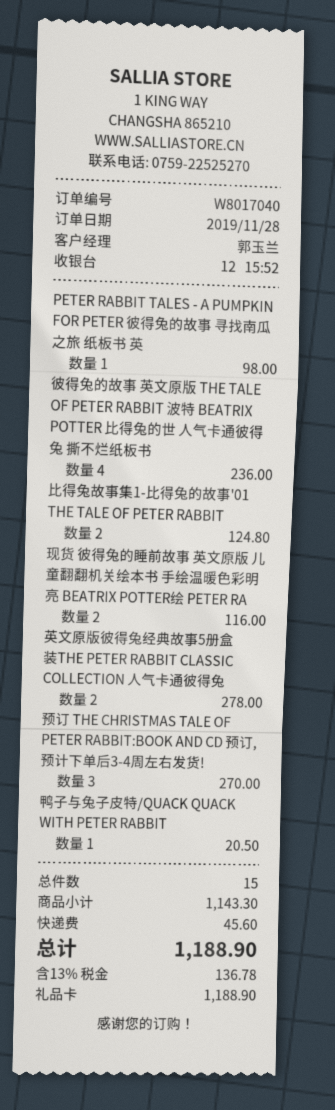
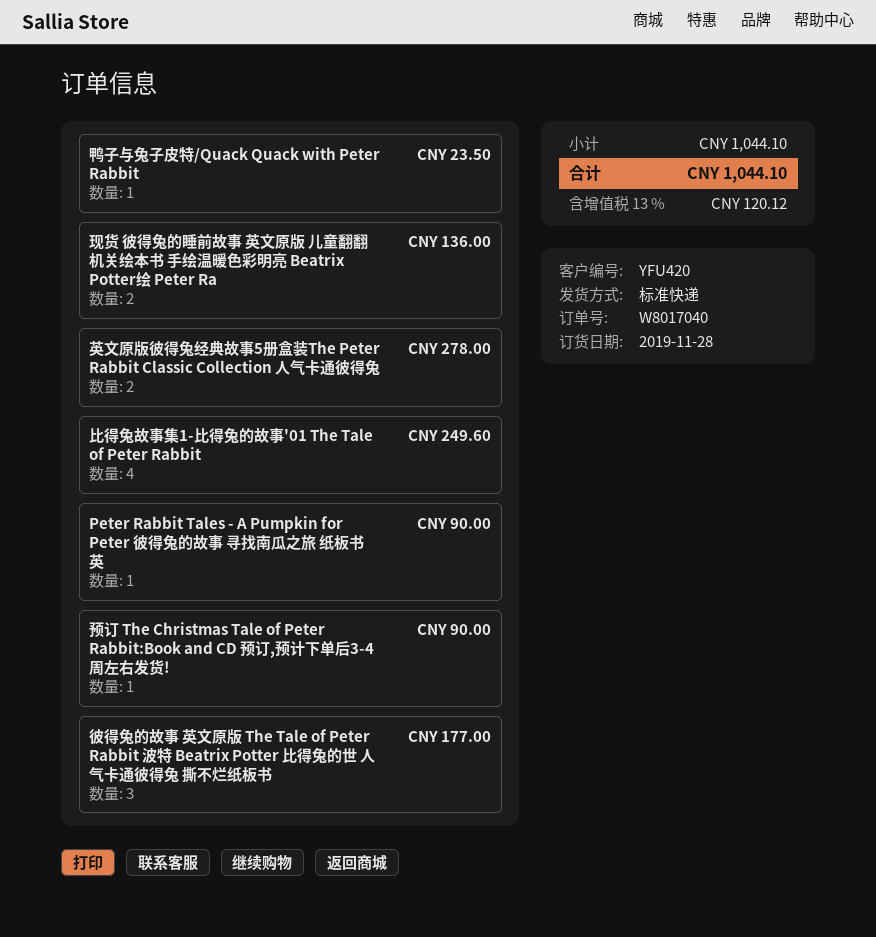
PETER RABBIT TALES - A PUMPKIN FOR PETER 彼得兔的故事 寻找南瓜之旅 纸板书 英: 1 for 98.00 -> 1 for 90.00
彼得兔的故事 英文原版 THE TALE OF PETER RABBIT 波特 BEATRIX POTTER 比得兔的世 人气卡通彼得兔 撕不烂纸板书: 4 for 236.00 -> 3 for 177.00
比得兔故事集1-比得兔的故事'01 THE TALE OF PETER RABBIT: 2 for 124.80 -> 4 for 249.60
现货 彼得兔的睡前故事 英文原版 儿童翻翻机关绘本书 手绘温暖色彩明亮 BEATRIX POTTER绘 PETER RA: 2 for 116.00 -> 2 for 136.00
预订 THE CHRISTMAS TALE OF PETER RABBIT:BOOK AND CD 预订,预计下单后3-4周左右发货!: 3 for 270.00 -> 1 for 90.00
鸭子与兔子皮特/QUACK QUACK WITH PETER RABBIT: 1 for 20.50 -> 1 for 23.50
subtotal: 1143.30 -> 1044.10
shipping: 45.60 -> none
tax: 13% = 136.78 -> 13% = 120.12
total: 1188.90 -> 1044.10

